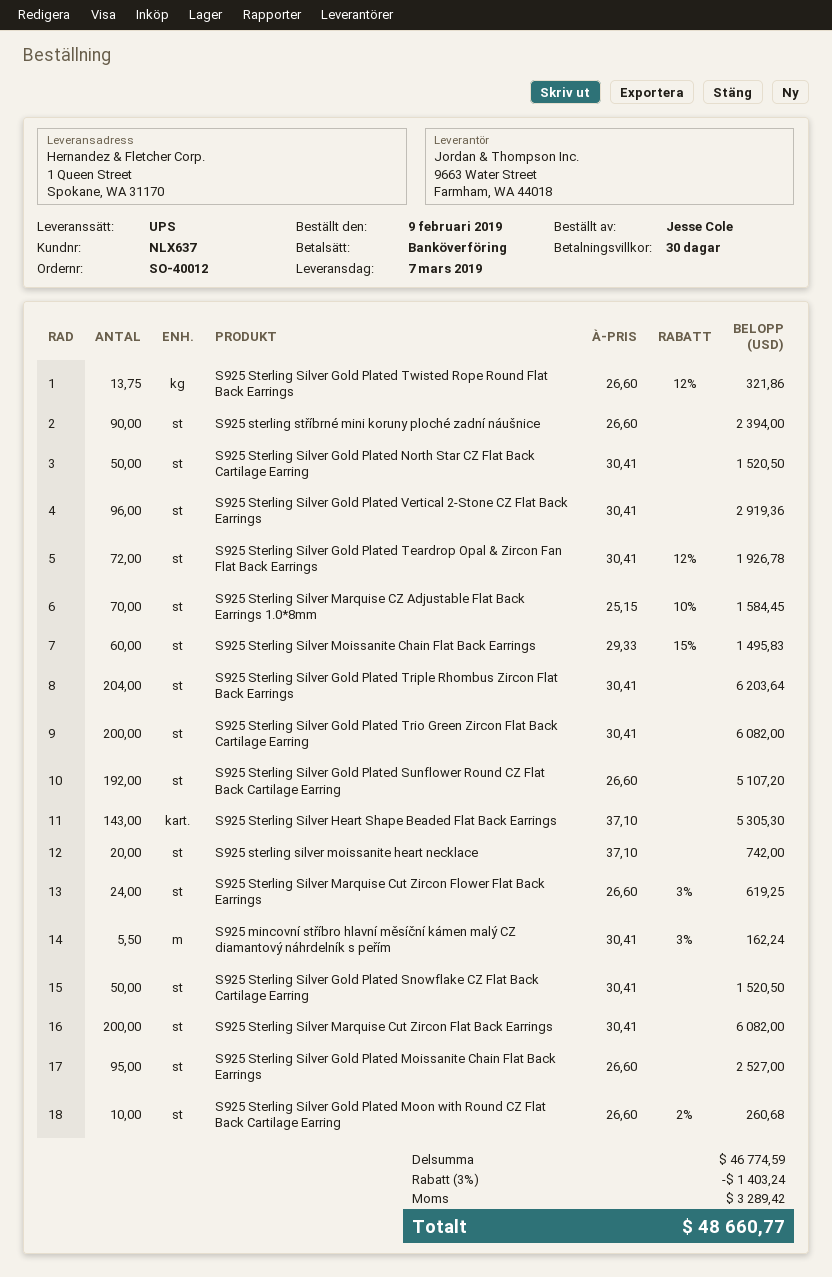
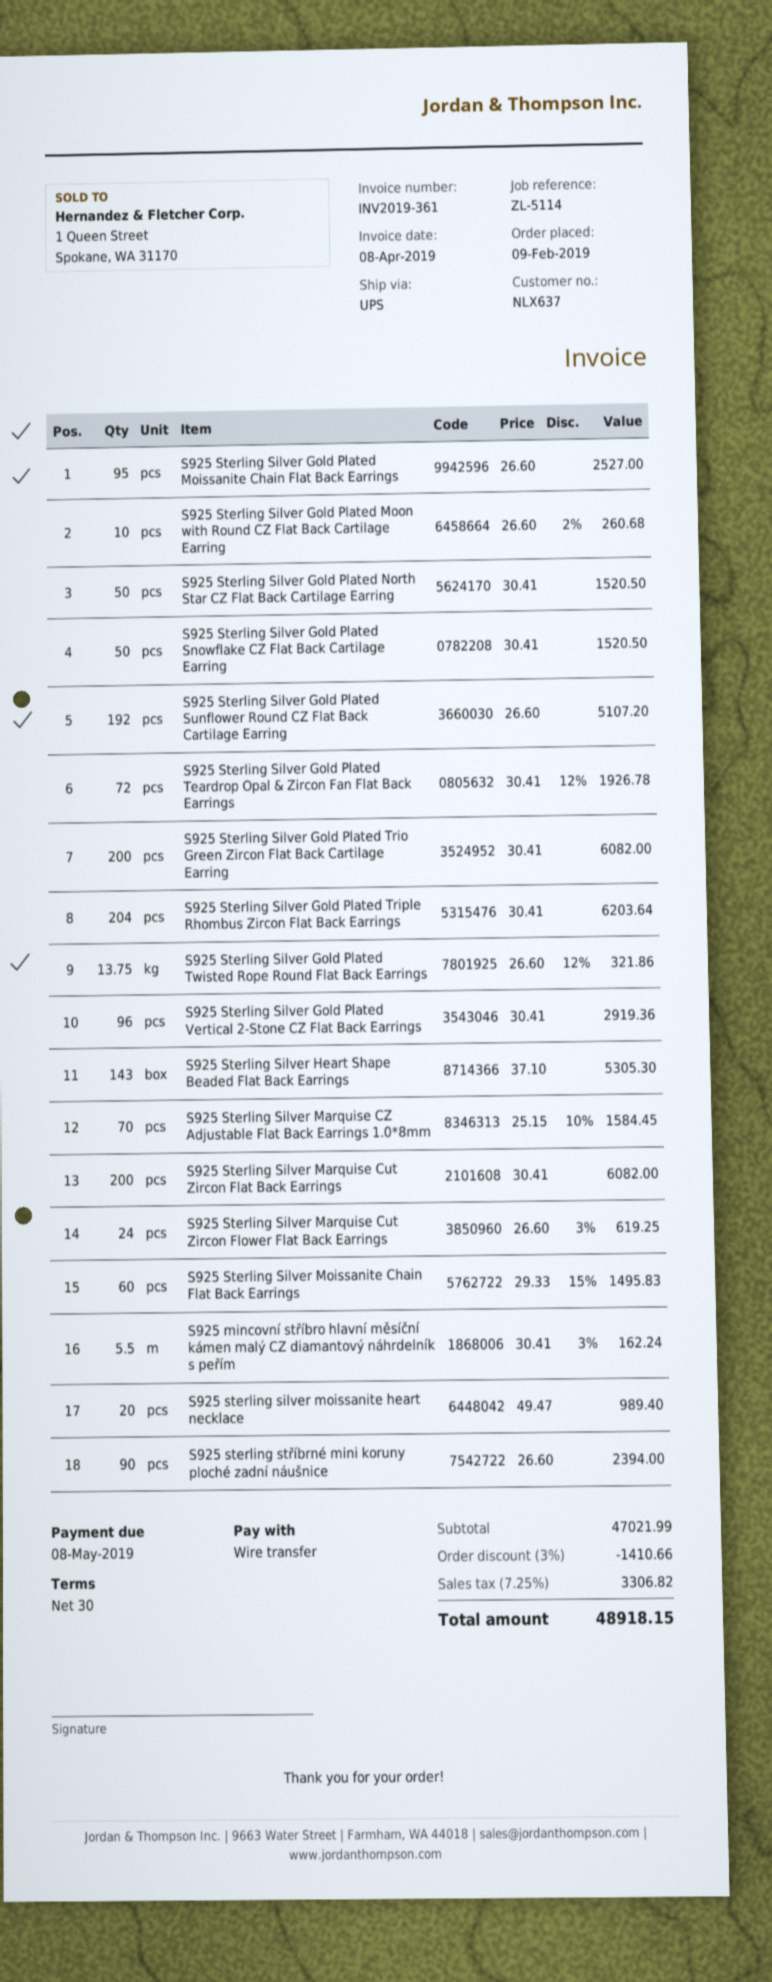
S925 sterling silver moissanite heart necklace: 20 x 37.10 = 742.00 -> 20 x 49.47 = 989.40
subtotal: 46774.59 -> 47021.99
discount: 3% = 1403.24 -> 3% = 1410.66
tax: 3289.42 -> 3306.82
total: 48660.77 -> 48918.15

